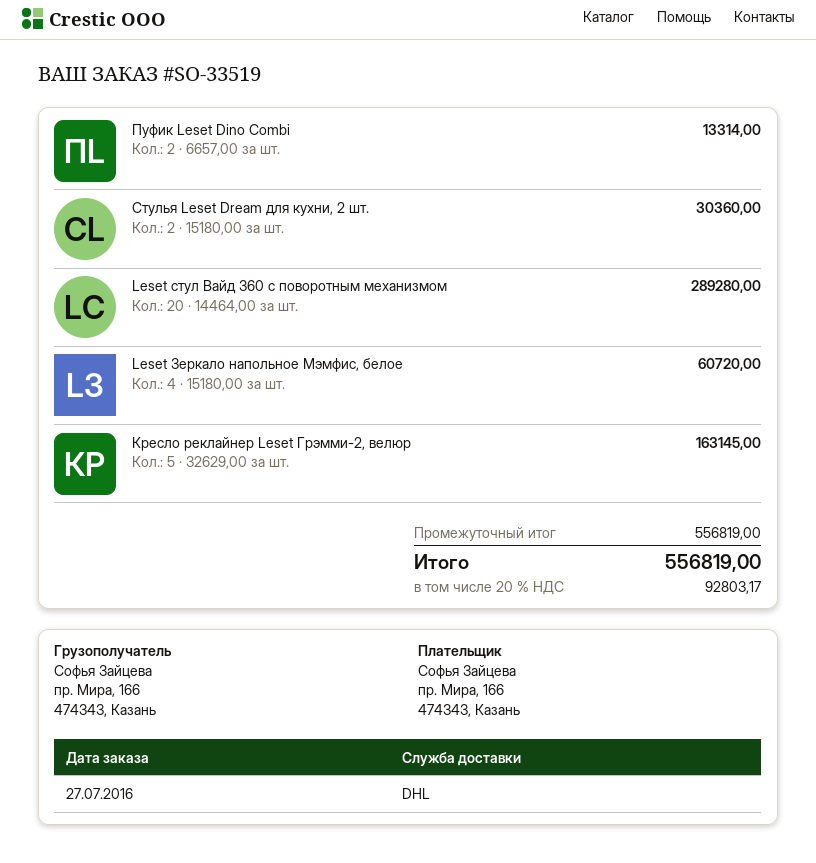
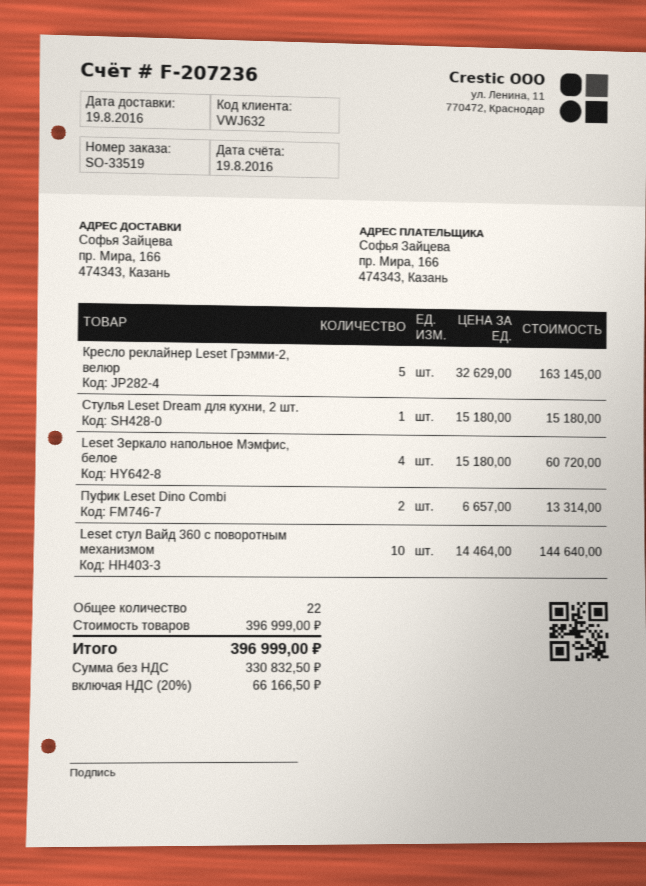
Стулья Leset Dream для кухни, 2 шт.: 2 x 15180.00 = 30360.00 -> 1 x 15180.00 = 15180.00
Leset стул Вайд 360 с поворотным механизмом: 20 x 14464.00 = 289280.00 -> 10 x 14464.00 = 144640.00
subtotal: 556819.00 -> 396999.00
tax: 20% = 92803.17 -> 20% = 66166.50
total: 556819.00 -> 396999.00

